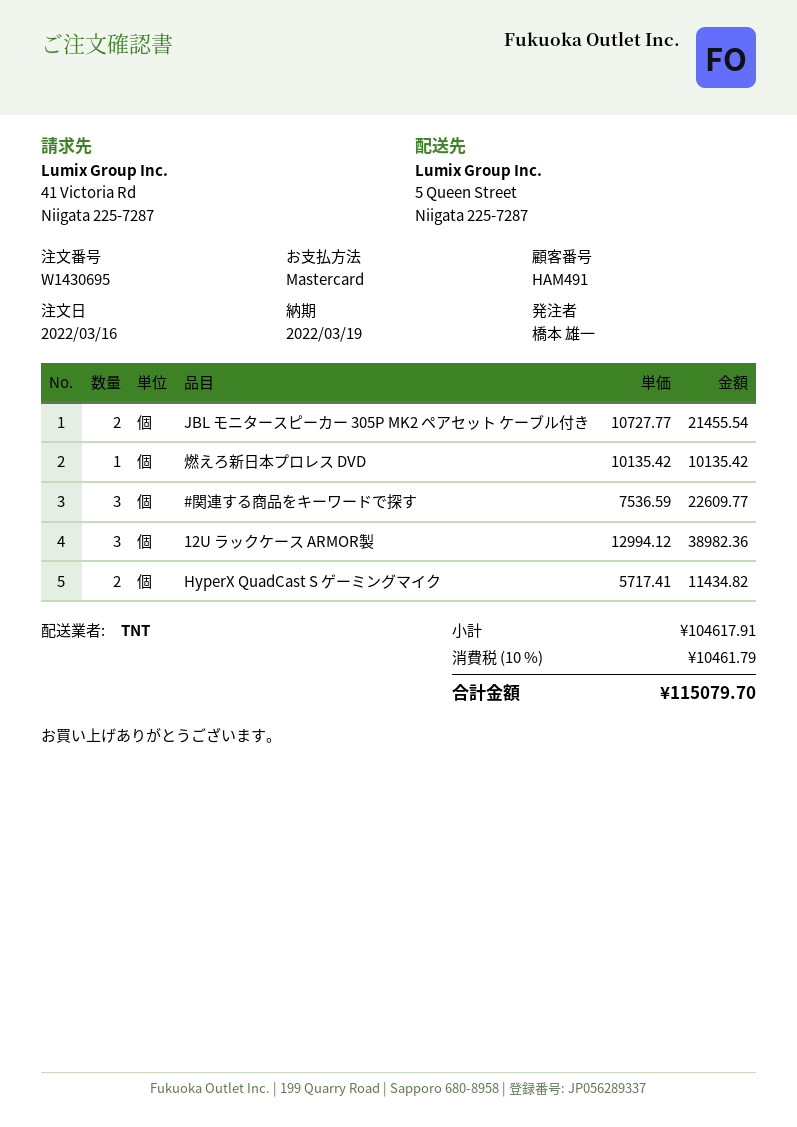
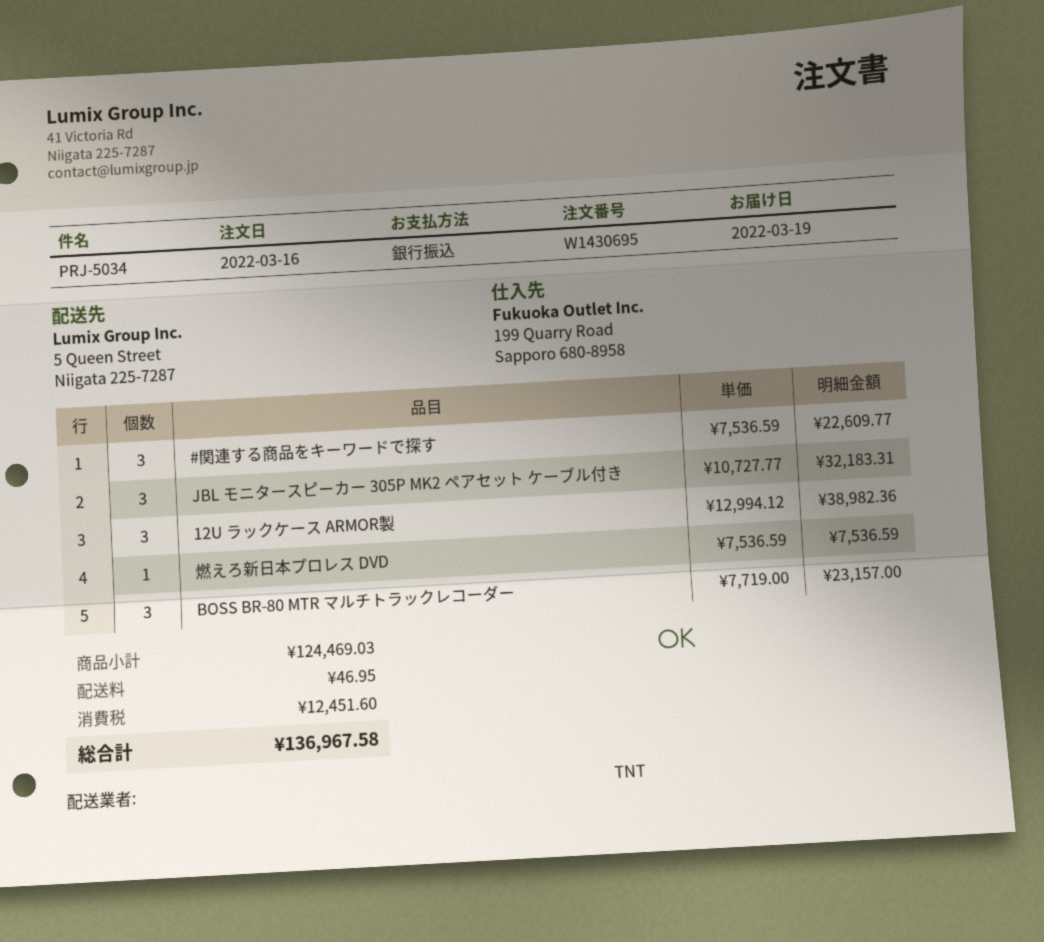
payment method: Mastercard -> bank transfer
JBL モニタースピーカー 305P MK2 ペアセット ケーブル付き: 2 x 10727.77 = 21455.54 -> 3 x 10727.77 = 32183.31
燃えろ新日本プロレス DVD: 1 x 10135.42 = 10135.42 -> 1 x 7536.59 = 7536.59
HyperX QuadCast S ゲーミングマイク: 2 x 5717.41 = 11434.82 -> none
BOSS BR-80 MTR マルチトラックレコーダー: none -> 3 x 7719.00 = 23157.00
subtotal: 104617.91 -> 124469.03
shipping: none -> 46.95
tax: 10461.79 -> 12451.60
total: 115079.70 -> 136967.58

